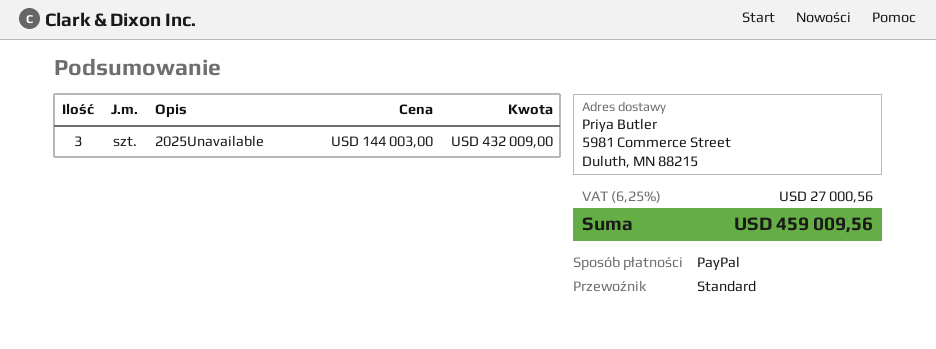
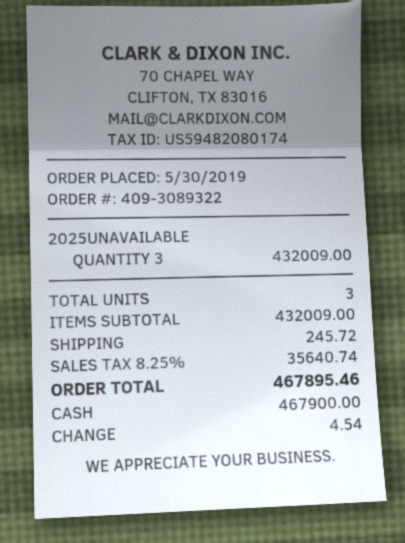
payment method: PayPal -> cash
shipping: none -> 245.72
tax: 6.25% = 27000.56 -> 8.25% = 35640.74
total: 459009.56 -> 467895.46

